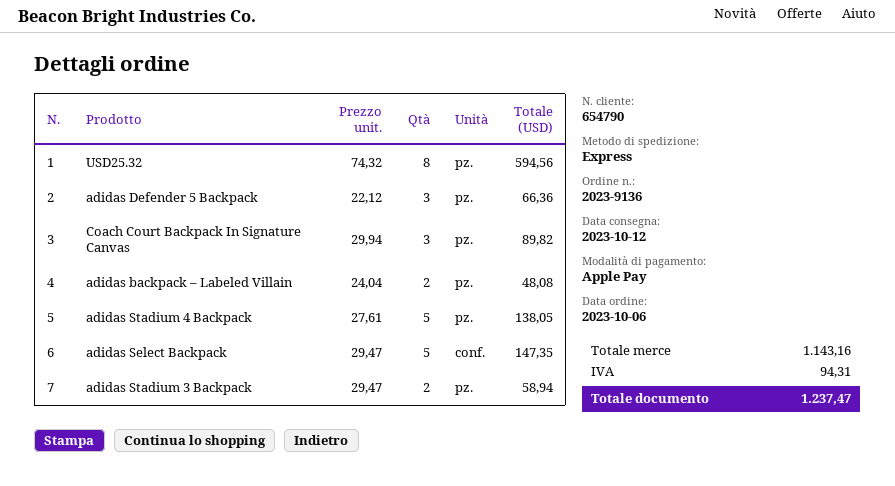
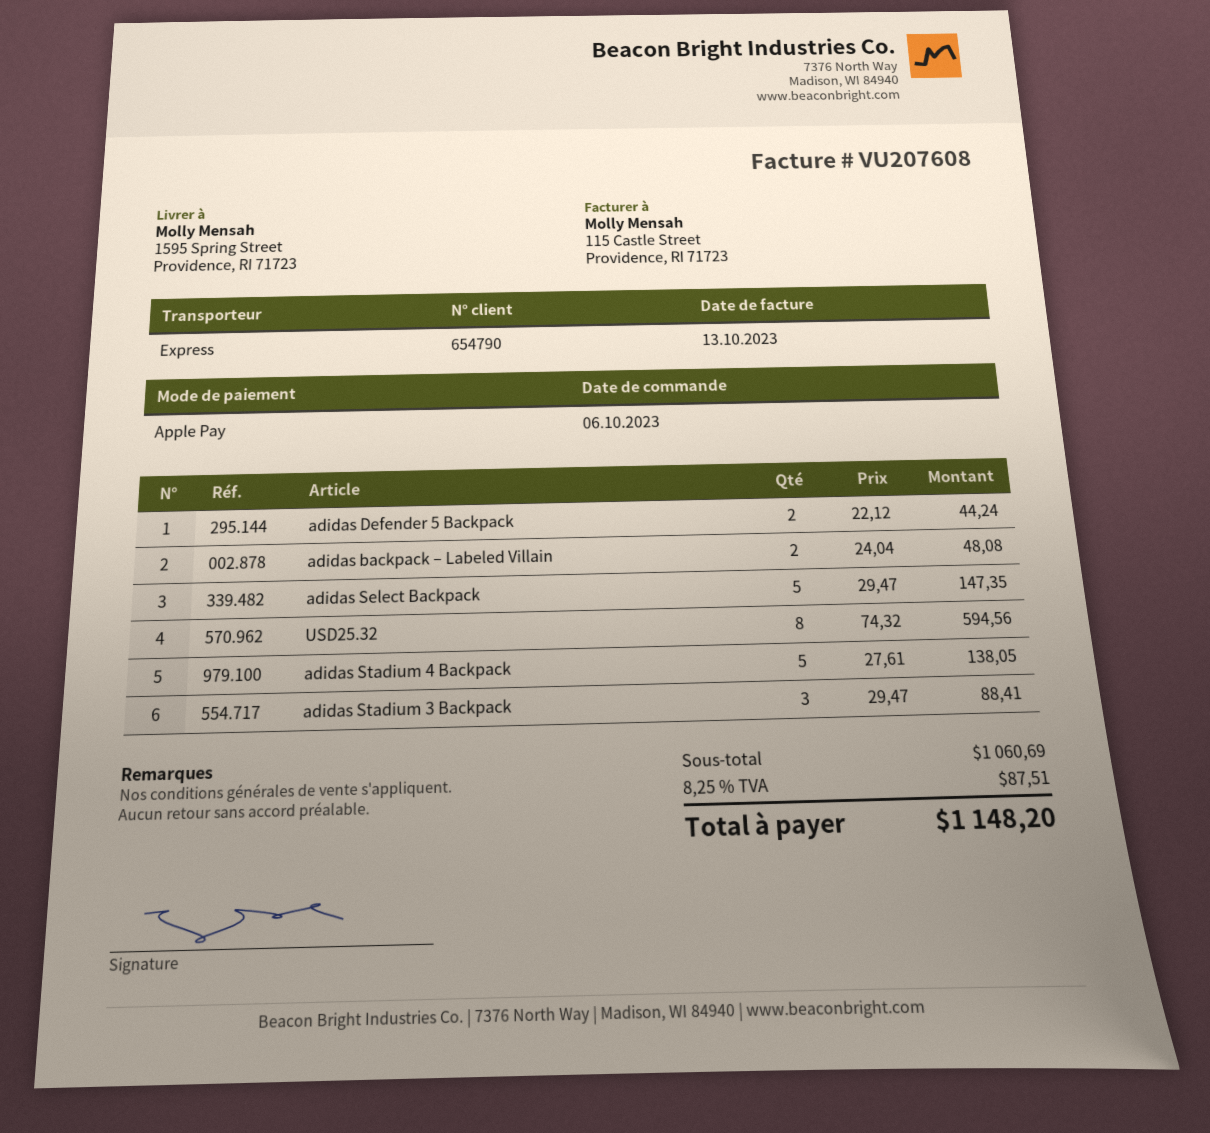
adidas Defender 5 Backpack: 3 x 22.12 = 66.36 -> 2 x 22.12 = 44.24
Coach Court Backpack In Signature Canvas: 3 x 29.94 = 89.82 -> none
adidas Stadium 3 Backpack: 2 x 29.47 = 58.94 -> 3 x 29.47 = 88.41
subtotal: 1143.16 -> 1060.69
tax: 94.31 -> 87.51
total: 1237.47 -> 1148.20

